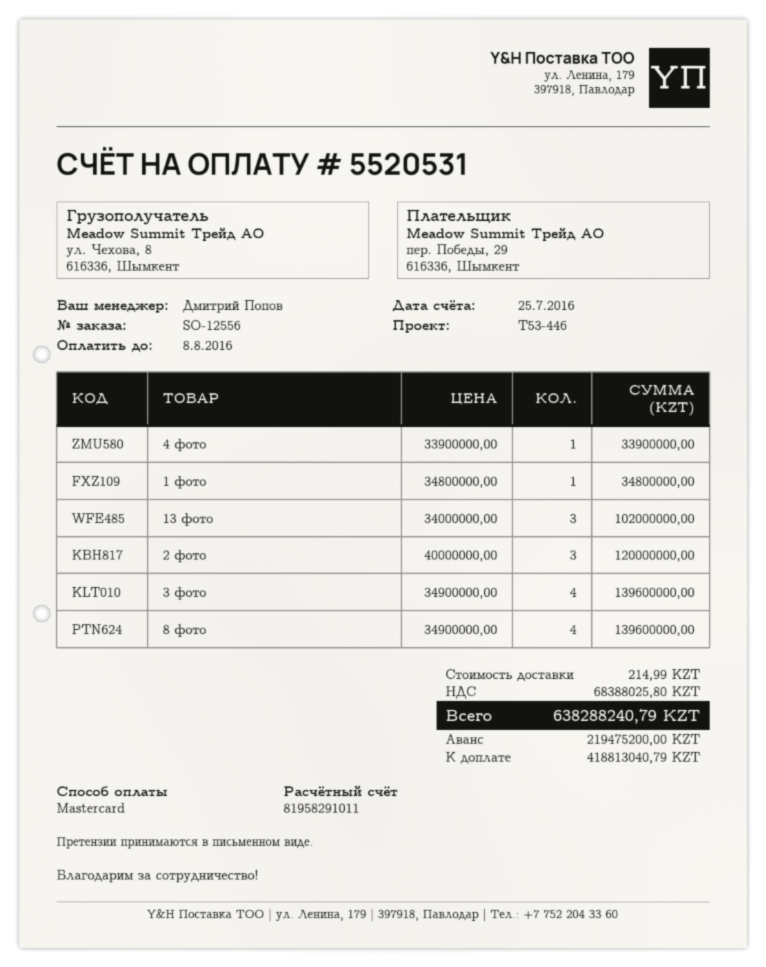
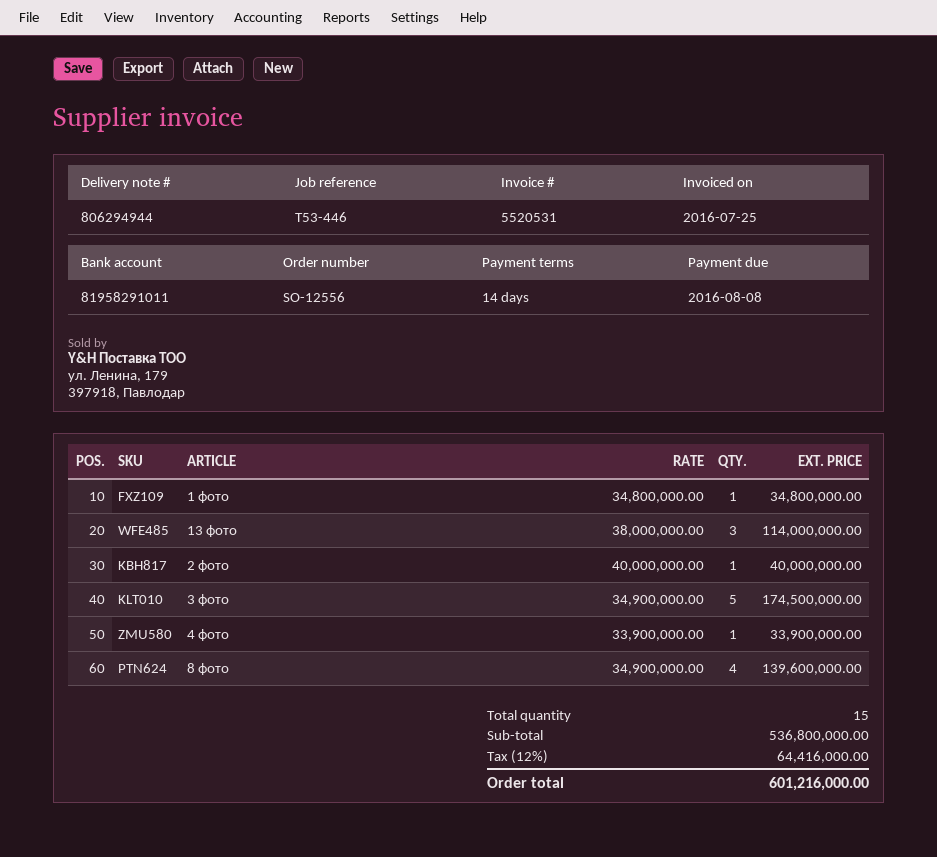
13 фото: 3 x 34000000.00 = 102000000.00 -> 3 x 38000000.00 = 114000000.00
2 фото: 3 x 40000000.00 = 120000000.00 -> 1 x 40000000.00 = 40000000.00
3 фото: 4 x 34900000.00 = 139600000.00 -> 5 x 34900000.00 = 174500000.00
shipping: 214.99 -> none
tax: 68388025.80 -> 64416000.00
total: 638288240.79 -> 601216000.00

